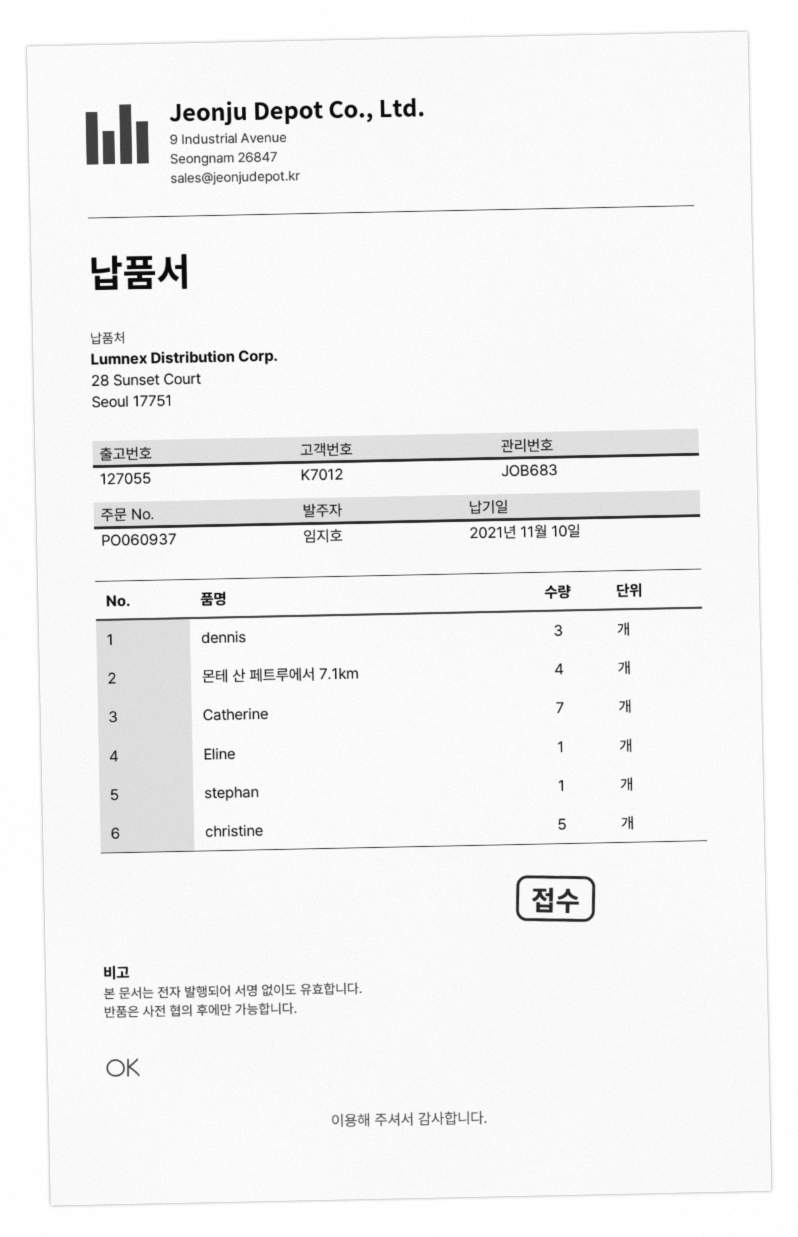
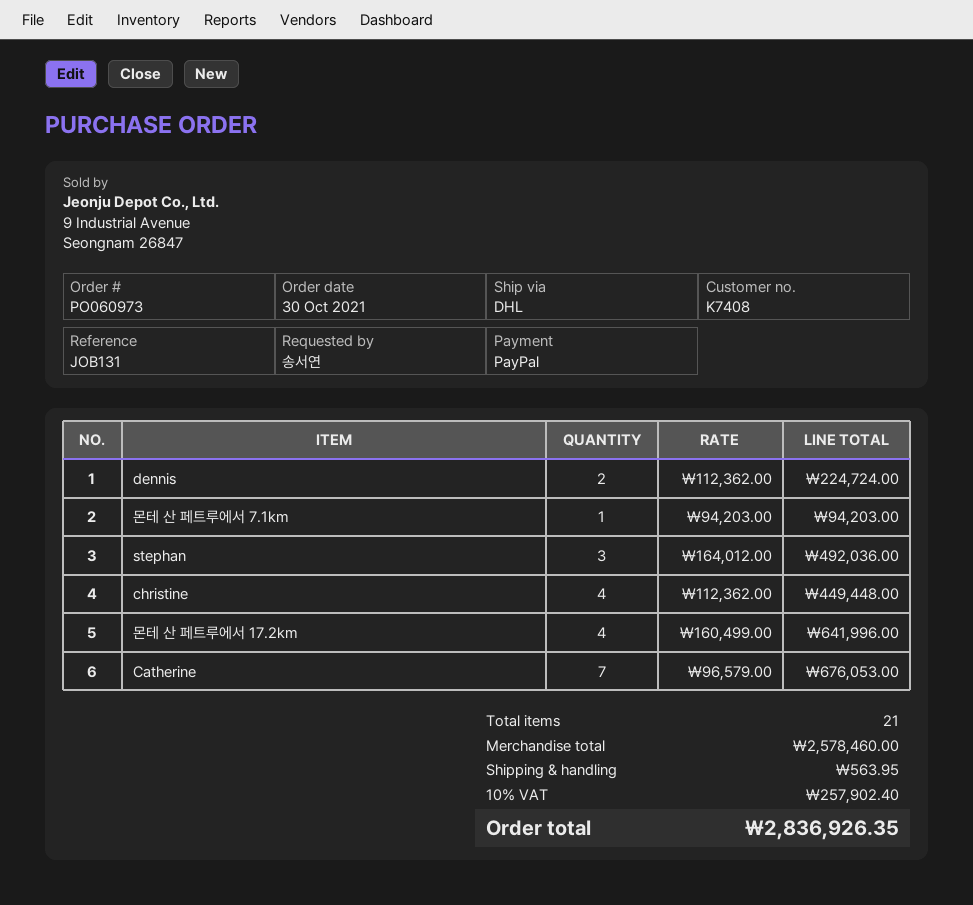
order number: PO060937 -> PO060973
customer number: K7012 -> K7408
reference: JOB683 -> JOB131
ordered by: 임지호 -> 송서연
dennis: 3 -> 2
몬테 산 페트루에서 7.1km: 4 -> 1
Eline: 1 -> none
stephan: 1 -> 3
christine: 5 -> 4
몬테 산 페트루에서 17.2km: none -> 4

